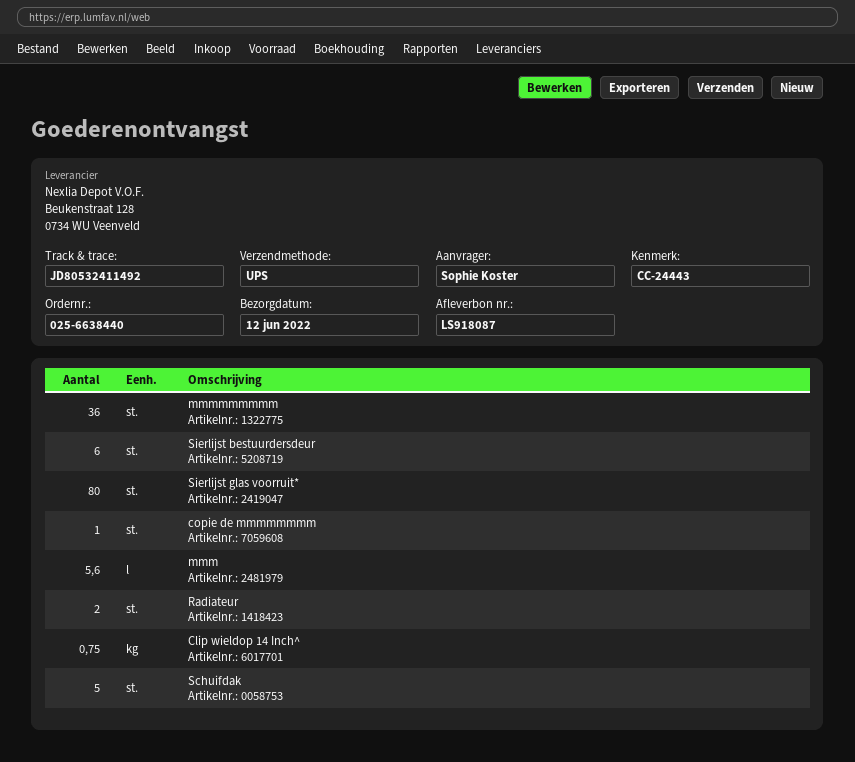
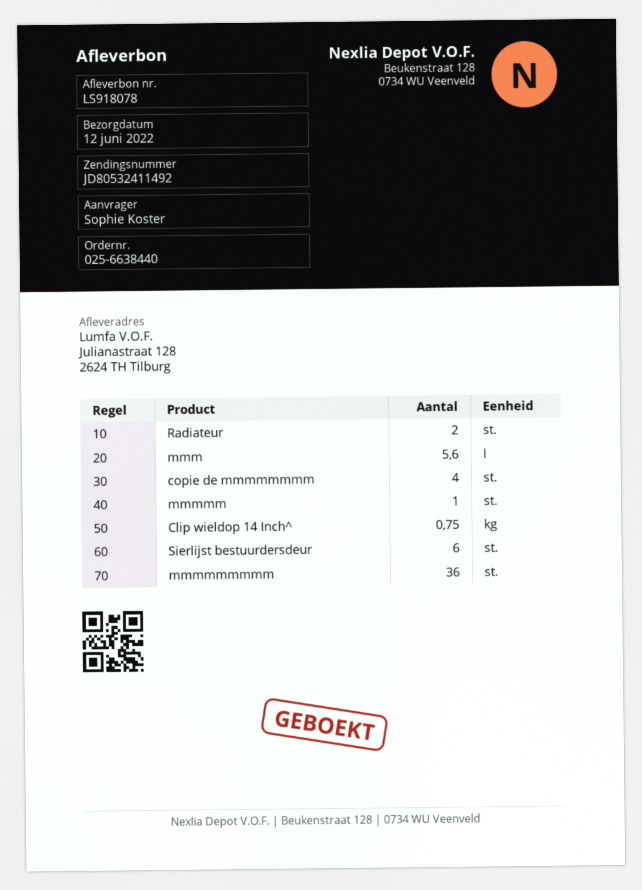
delivery note number: LS918087 -> LS918078
Sierlijst glas voorruit*: 80 -> none
copie de mmmmmmmm: 1 -> 4
Schuifdak: 5 -> none
mmmmm: none -> 1

